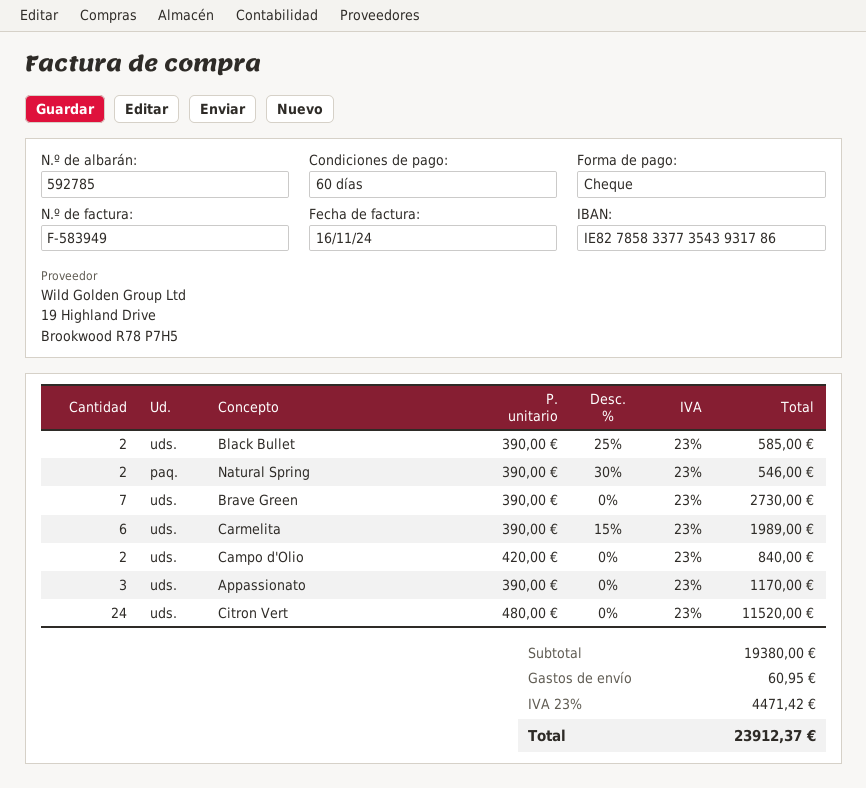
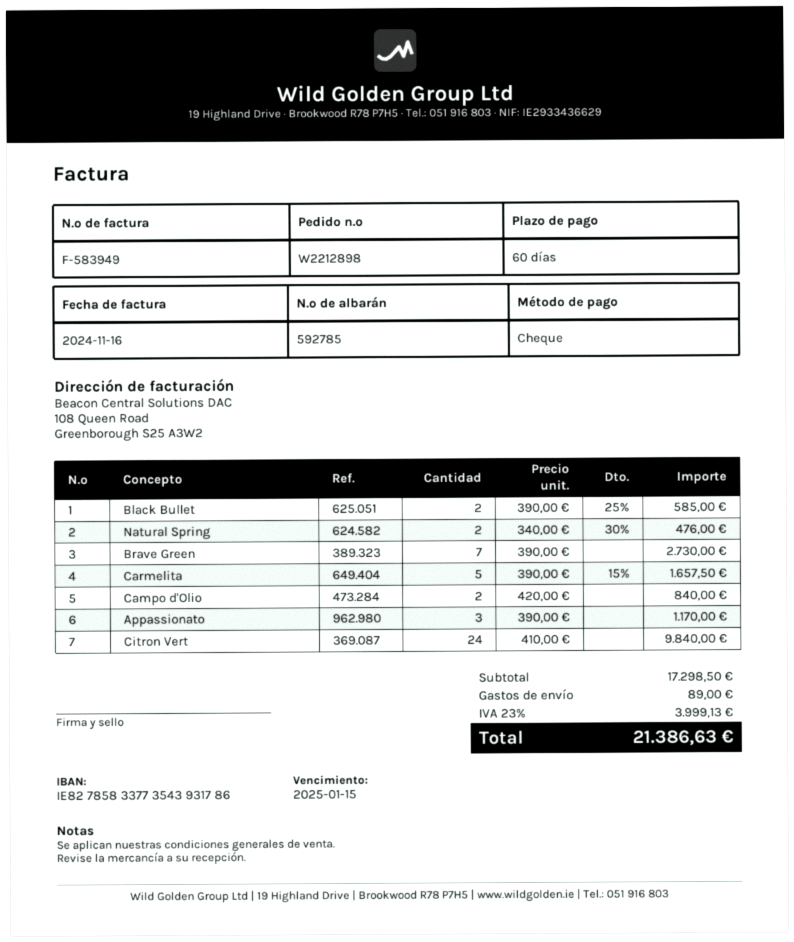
Natural Spring: 2 x 390.00 - 30% = 546.00 -> 2 x 340.00 - 30% = 476.00
Carmelita: 6 x 390.00 - 15% = 1989.00 -> 5 x 390.00 - 15% = 1657.50
Citron Vert: 24 x 480.00 = 11520.00 -> 24 x 410.00 = 9840.00
subtotal: 19380.00 -> 17298.50
shipping: 60.95 -> 89.00
tax: 23% = 4471.42 -> 23% = 3999.13
total: 23912.37 -> 21386.63

